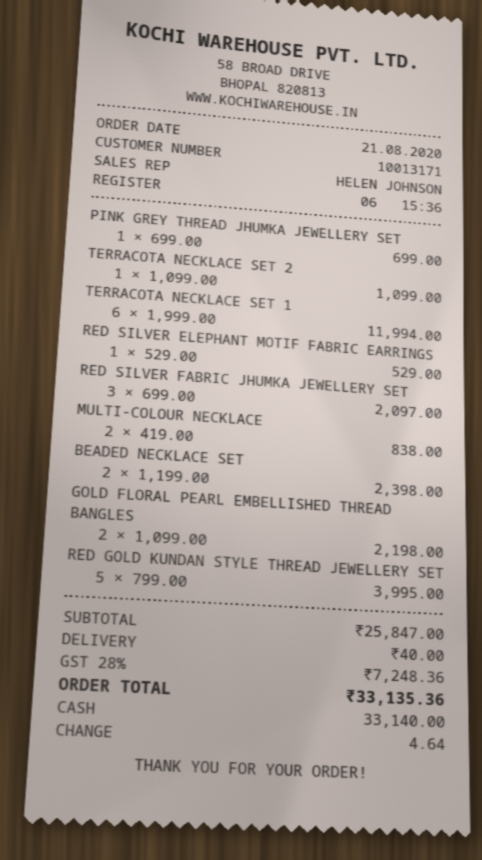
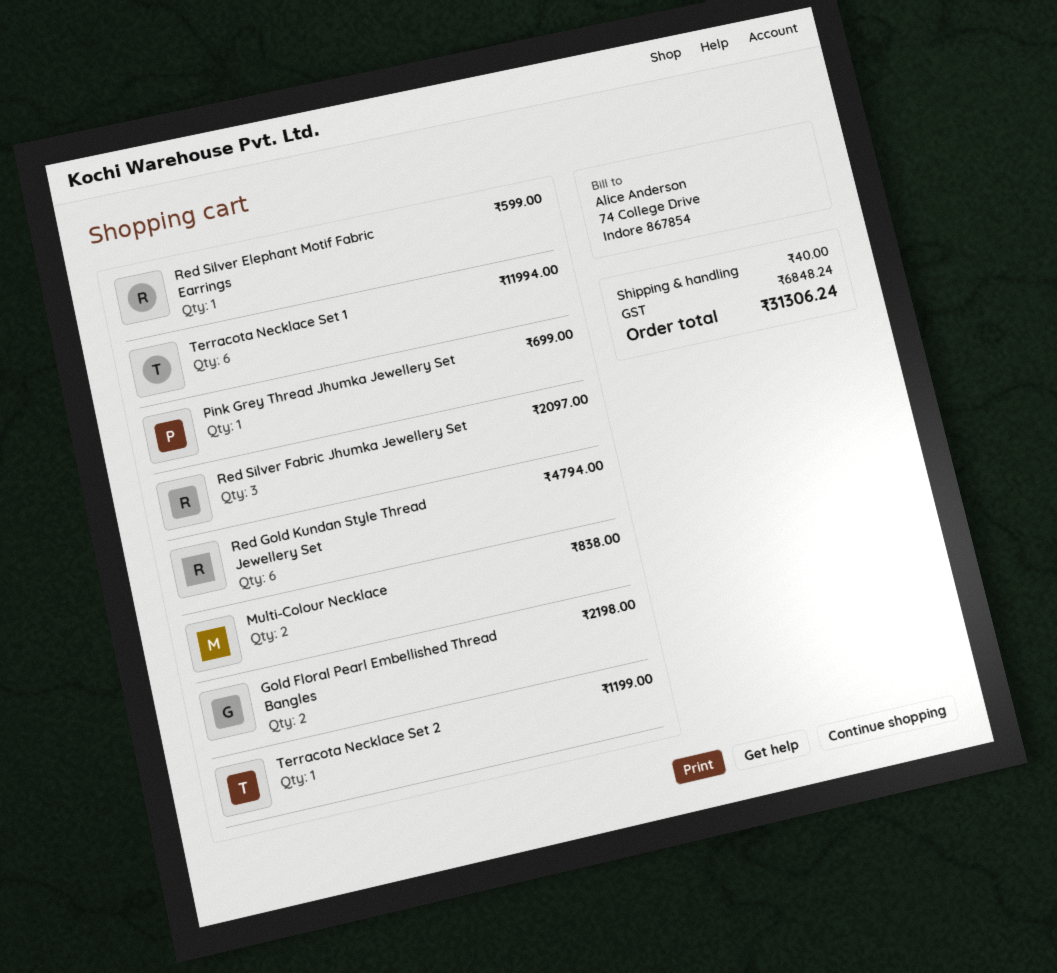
TERRACOTA NECKLACE SET 2: 1 for 1099.00 -> 1 for 1199.00
RED SILVER ELEPHANT MOTIF FABRIC EARRINGS: 1 for 529.00 -> 1 for 599.00
BEADED NECKLACE SET: 2 for 2398.00 -> none
RED GOLD KUNDAN STYLE THREAD JEWELLERY SET: 5 for 3995.00 -> 6 for 4794.00
tax: 7248.36 -> 6848.24
total: 33135.36 -> 31306.24

